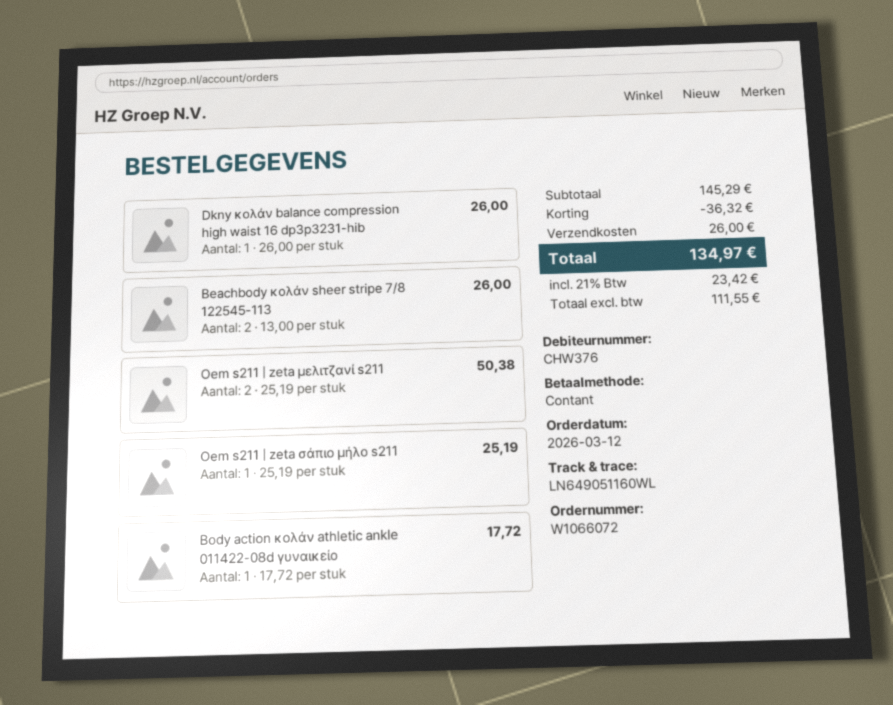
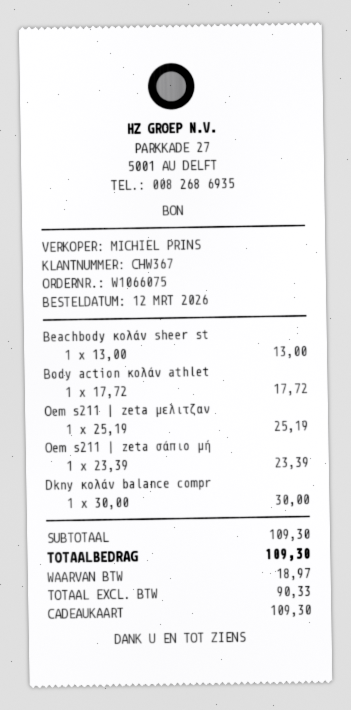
order number: W1066072 -> W1066075
customer number: CHW376 -> CHW367
payment method: cash -> gift card
Dkny κολάν balance compression high waist 16 dp3p3231-hib: 1 x 26.00 = 26.00 -> 1 x 30.00 = 30.00
Beachbody κολάν sheer stripe 7/8 122545-113: 2 x 13.00 = 26.00 -> 1 x 13.00 = 13.00
Oem s211 | zeta μελιτζανί s211: 2 x 25.19 = 50.38 -> 1 x 25.19 = 25.19
Oem s211 | zeta σάπιο μήλο s211: 1 x 25.19 = 25.19 -> 1 x 23.39 = 23.39
subtotal: 145.29 -> 109.30
discount: 36.32 -> none
shipping: 26.00 -> none
net: 111.55 -> 90.33
tax: 23.42 -> 18.97
total: 134.97 -> 109.30

